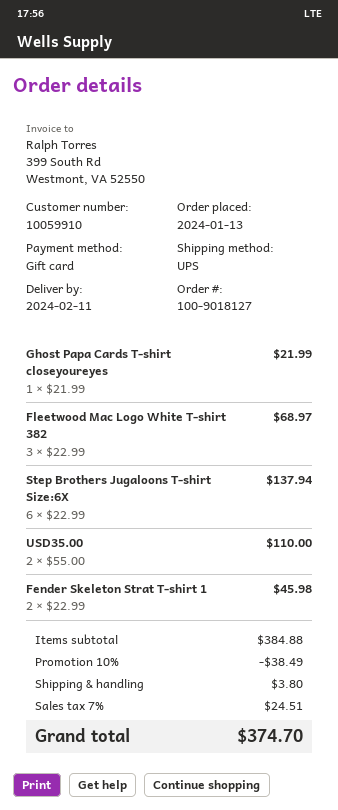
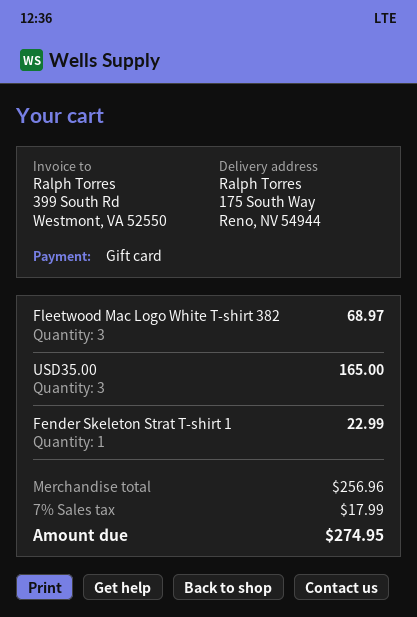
Ghost Papa Cards T-shirt closeyoureyes: 1 for 21.99 -> none
Step Brothers Jugaloons T-shirt Size:6X: 6 for 137.94 -> none
USD35.00: 2 for 110.00 -> 3 for 165.00
Fender Skeleton Strat T-shirt 1: 2 for 45.98 -> 1 for 22.99
subtotal: 384.88 -> 256.96
discount: 10% = 38.49 -> none
shipping: 3.80 -> none
tax: 7% = 24.51 -> 7% = 17.99
total: 374.70 -> 274.95

